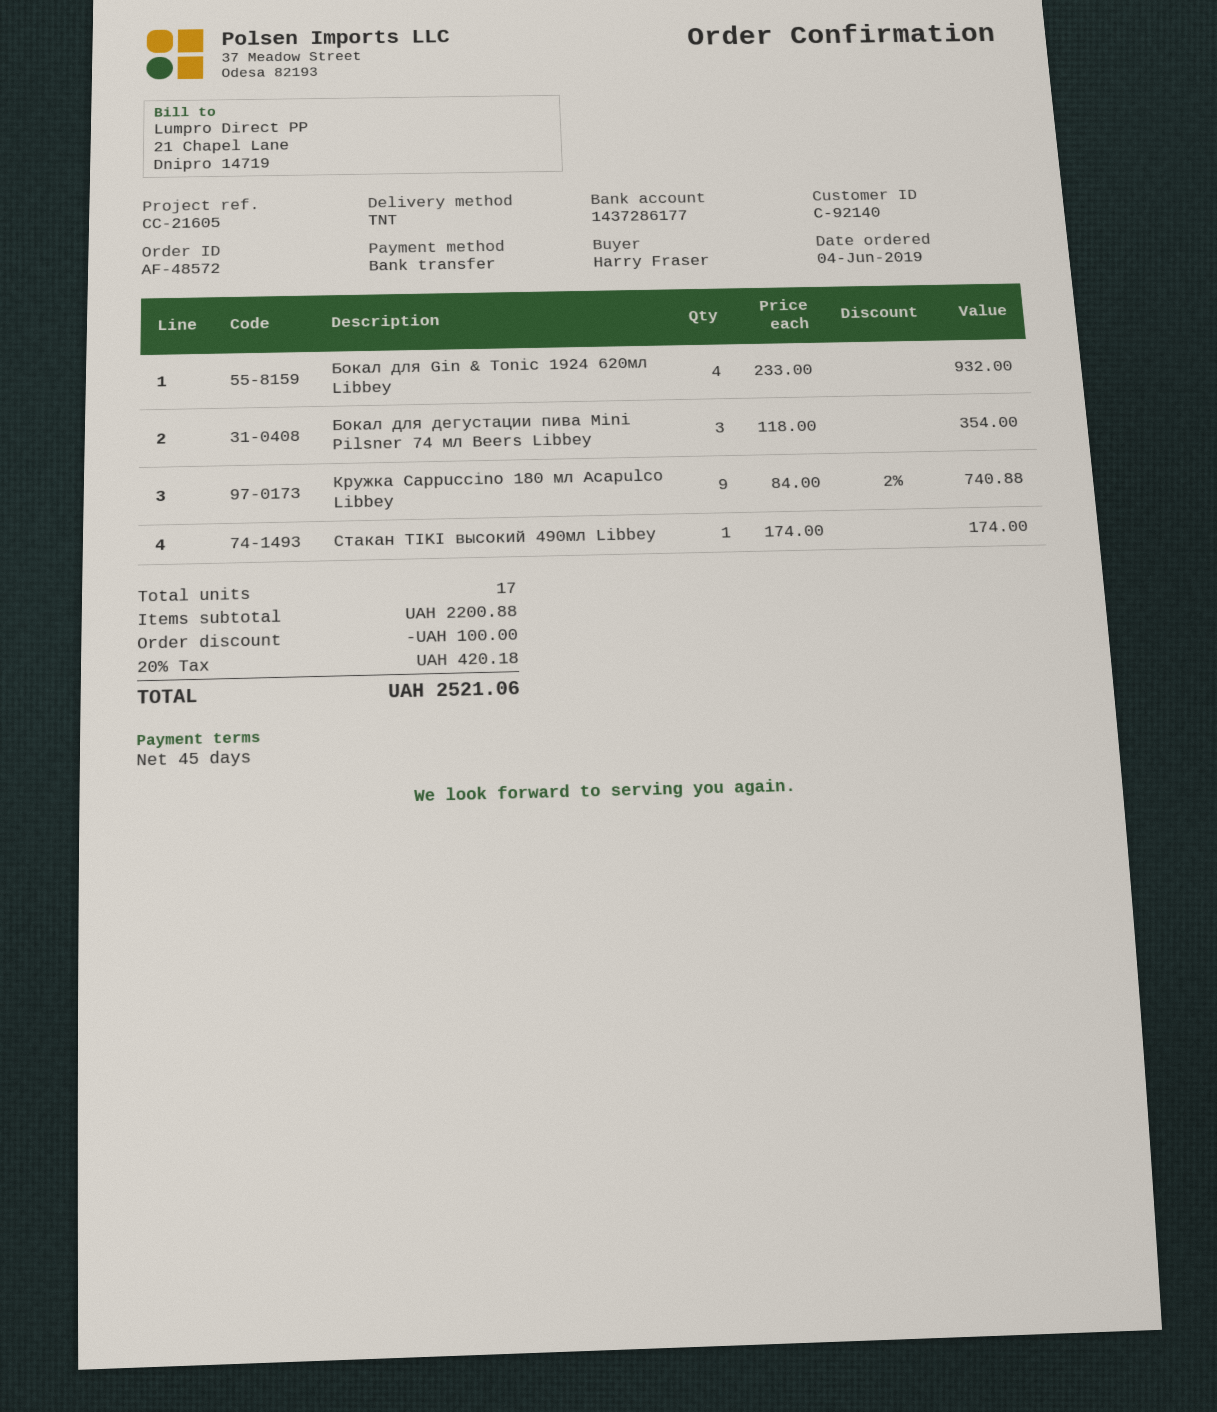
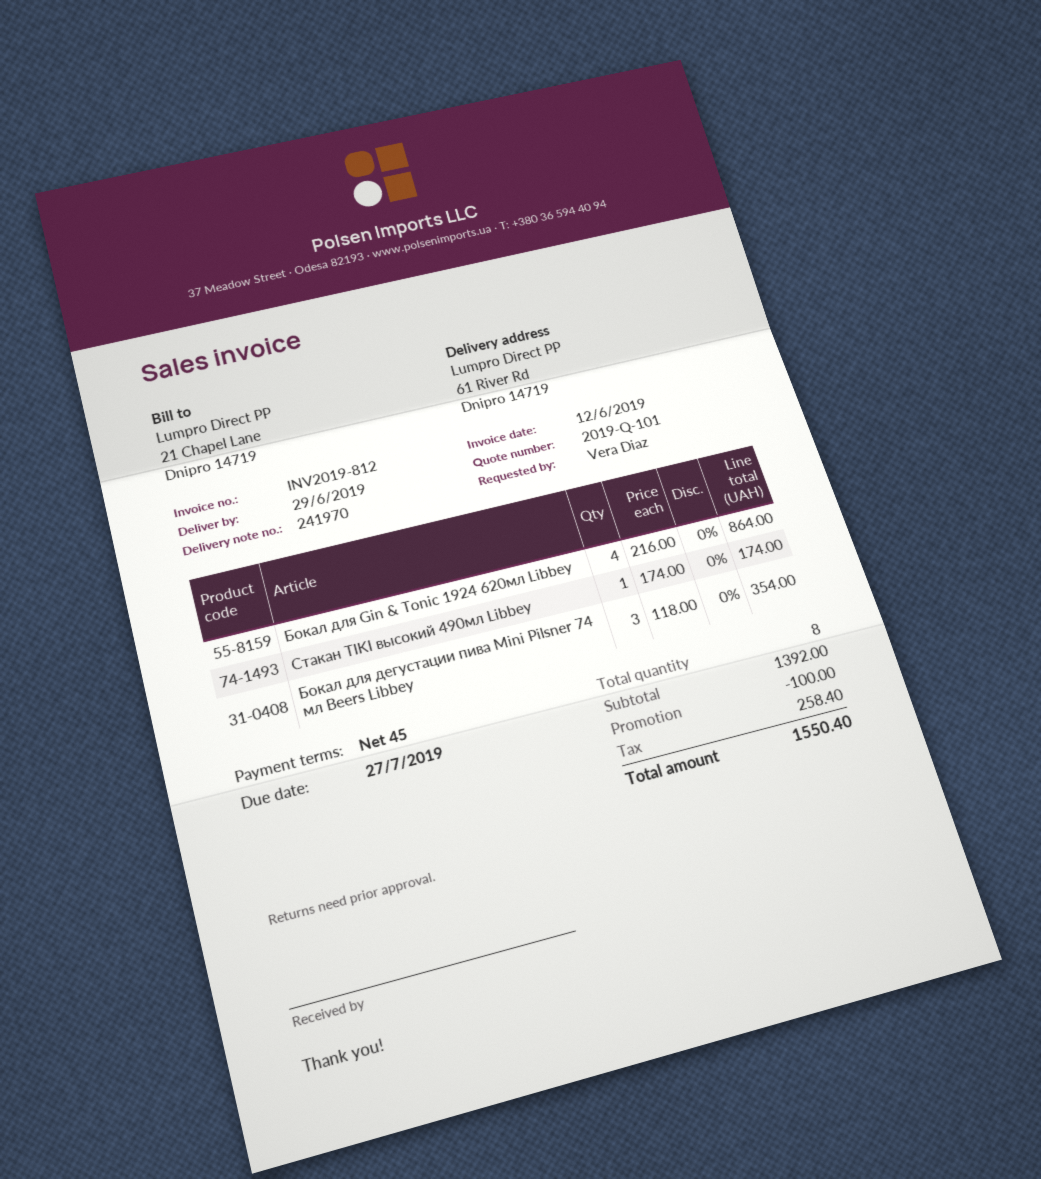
ordered by: Harry Fraser -> Vera Diaz
Бокал для Gin & Tonic 1924 620мл Libbey: 4 x 233.00 = 932.00 -> 4 x 216.00 = 864.00
Кружка Cappuccino 180 мл Acapulco Libbey: 9 x 84.00 - 2% = 740.88 -> none
total quantity: 17 -> 8
subtotal: 2200.88 -> 1392.00
tax: 420.18 -> 258.40
total: 2521.06 -> 1550.40

